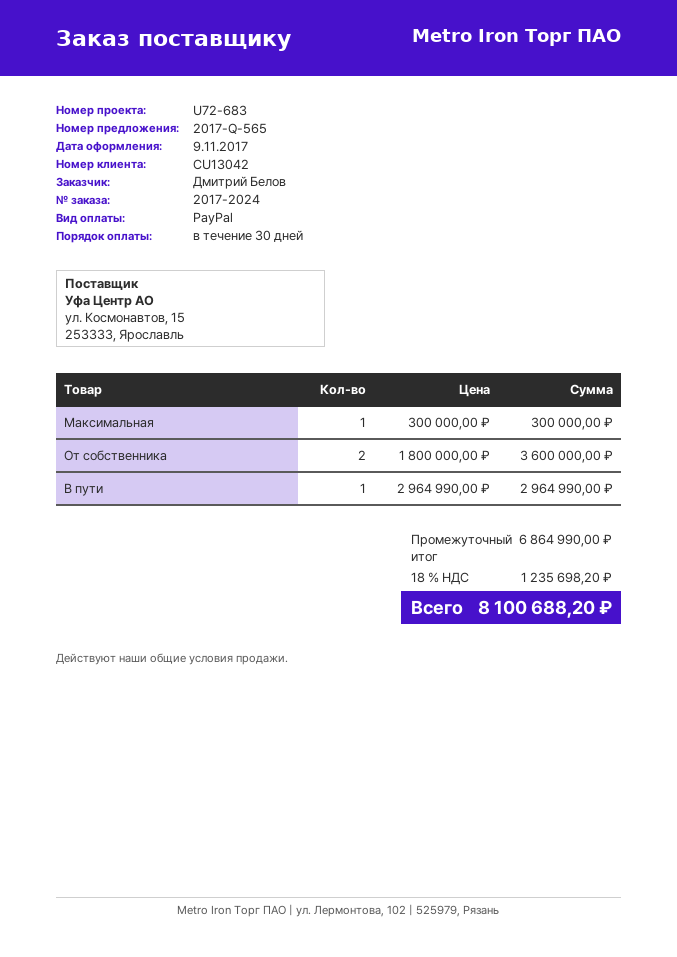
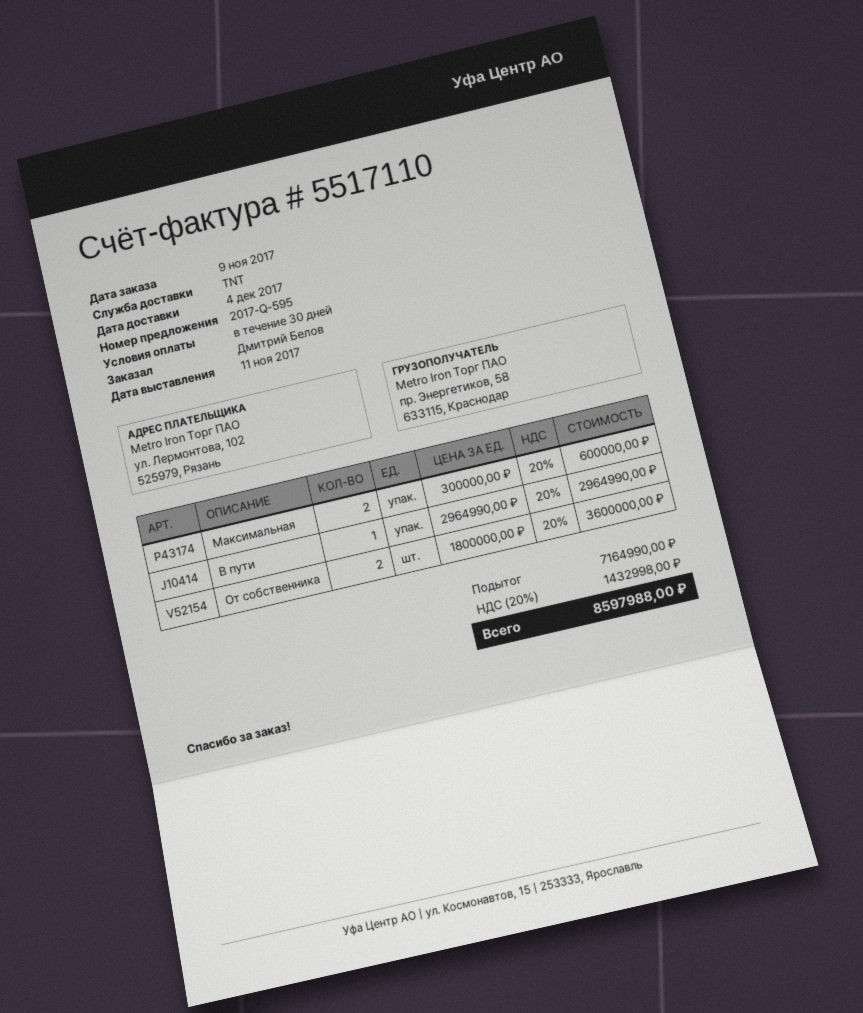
quote number: 2017-Q-565 -> 2017-Q-595
Максимальная: 1 x 300000.00 = 300000.00 -> 2 x 300000.00 = 600000.00
subtotal: 6864990.00 -> 7164990.00
tax: 18% = 1235698.20 -> 20% = 1432998.00
total: 8100688.20 -> 8597988.00

